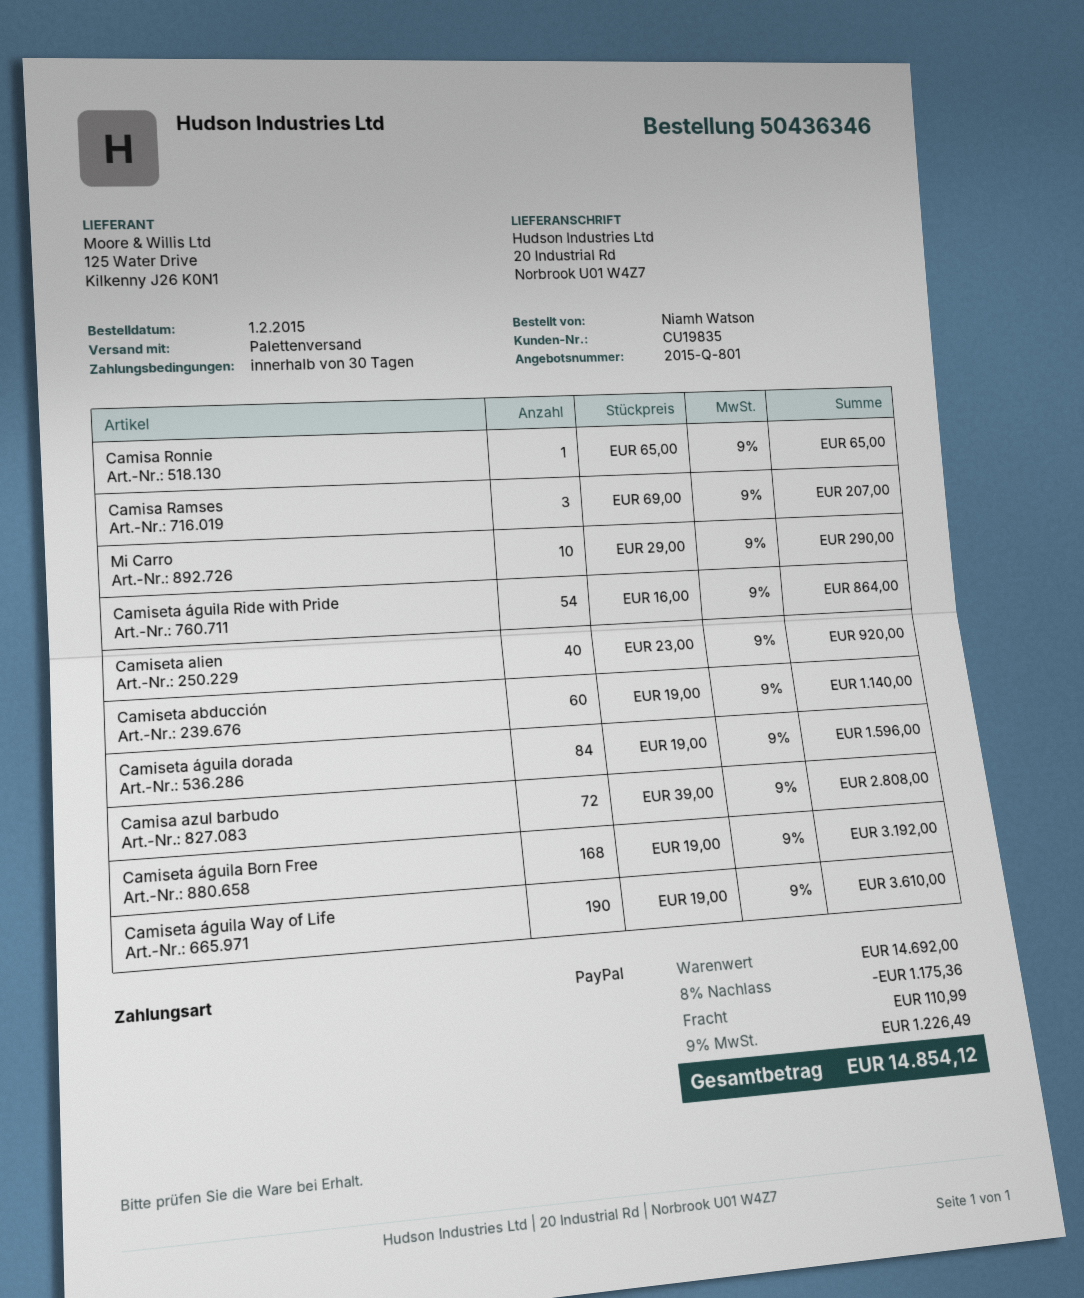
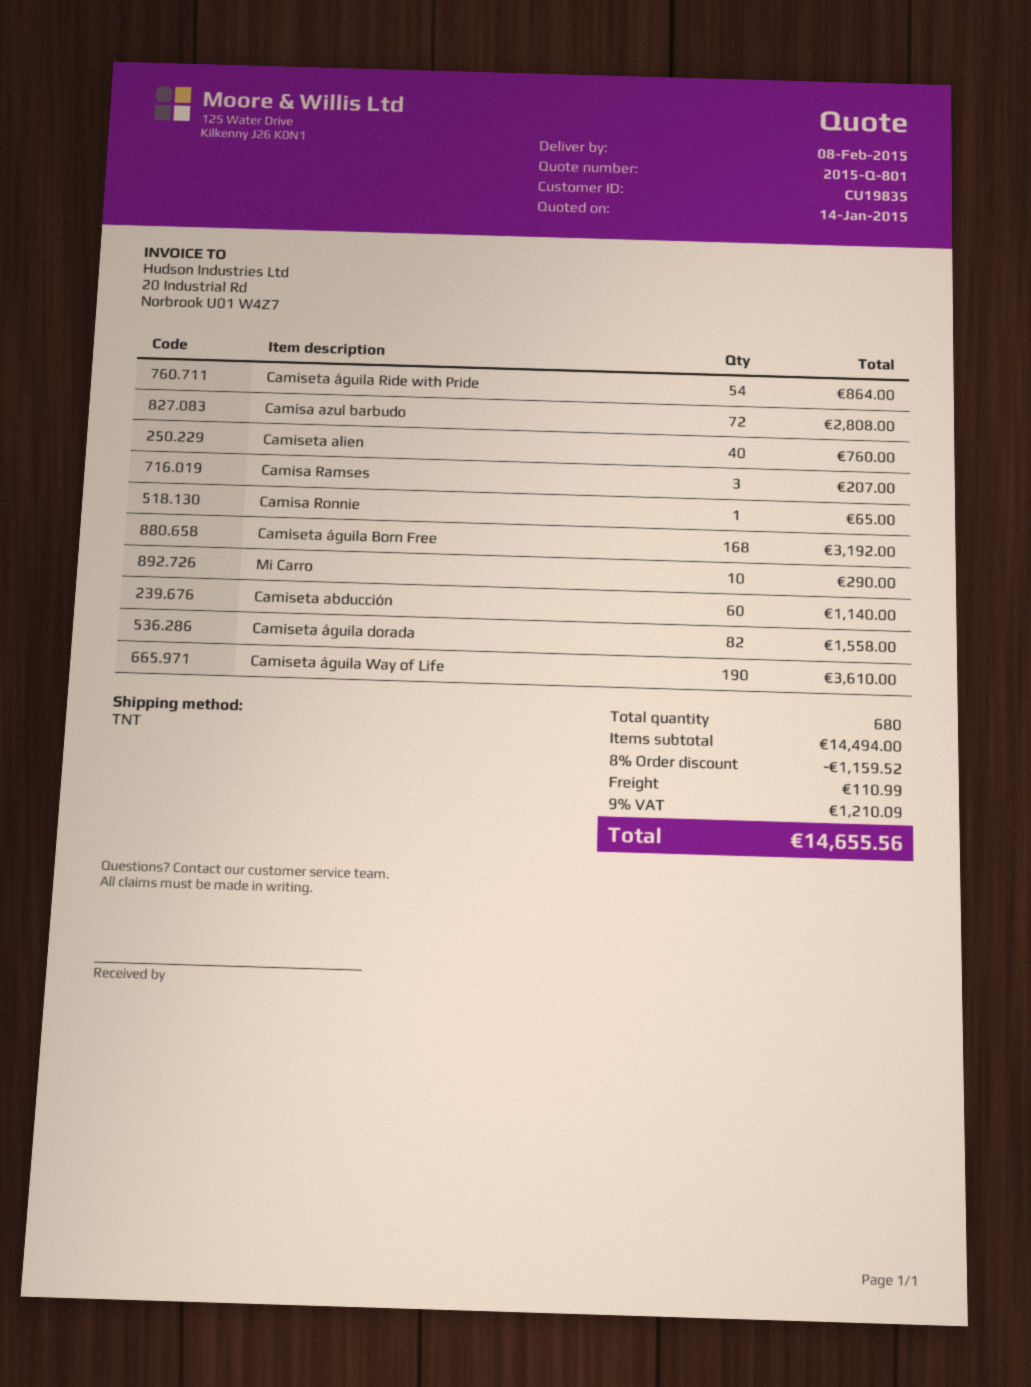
shipping method: pallet freight -> TNT
Camiseta alien: 40 for 920.00 -> 40 for 760.00
Camiseta águila dorada: 84 for 1596.00 -> 82 for 1558.00
subtotal: 14692.00 -> 14494.00
discount: 8% = 1175.36 -> 8% = 1159.52
tax: 9% = 1226.49 -> 9% = 1210.09
total: 14854.12 -> 14655.56

